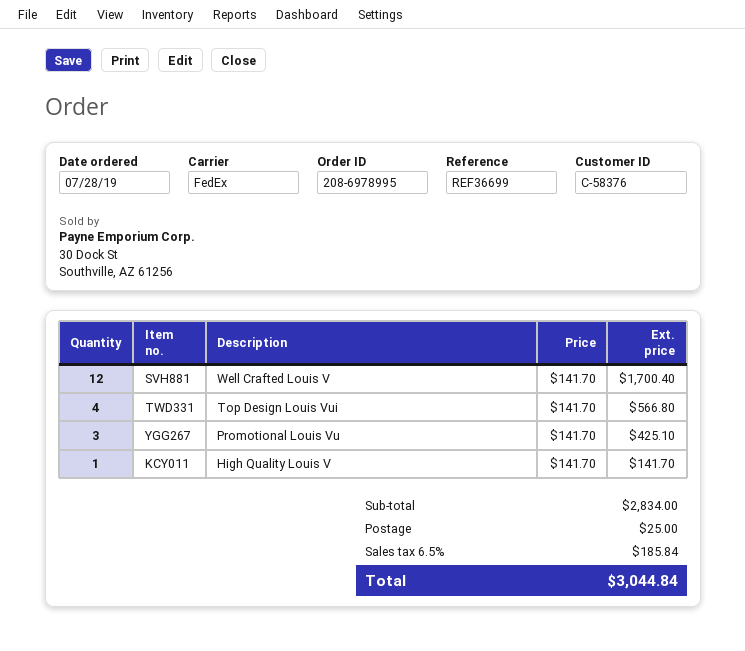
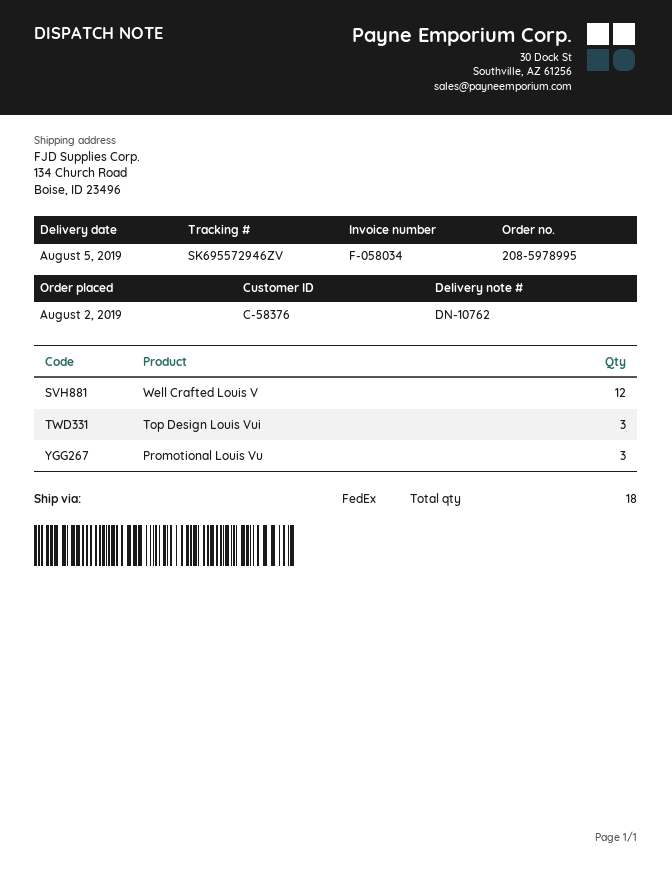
order number: 208-6978995 -> 208-5978995
order date: 2019-07-28 -> 2019-08-02
Top Design Louis Vui: 4 -> 3
High Quality Louis V: 1 -> none

